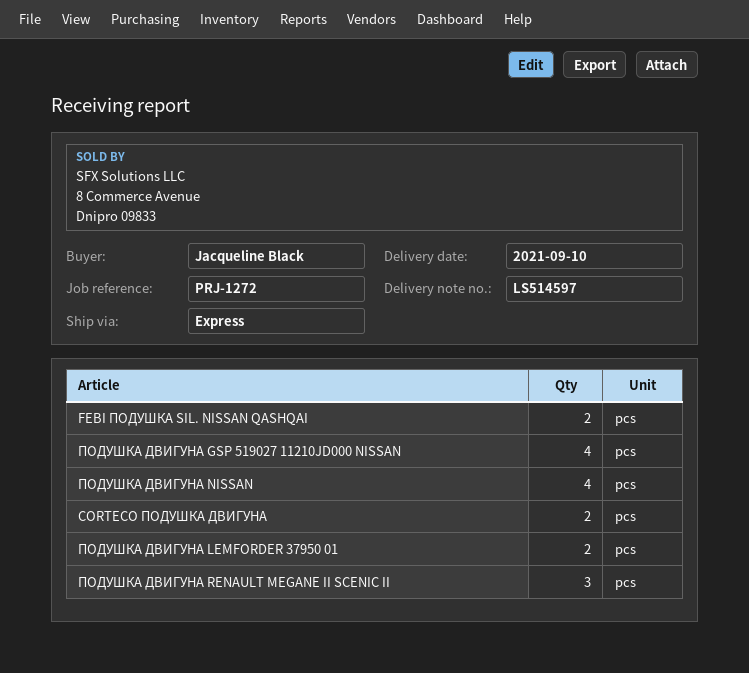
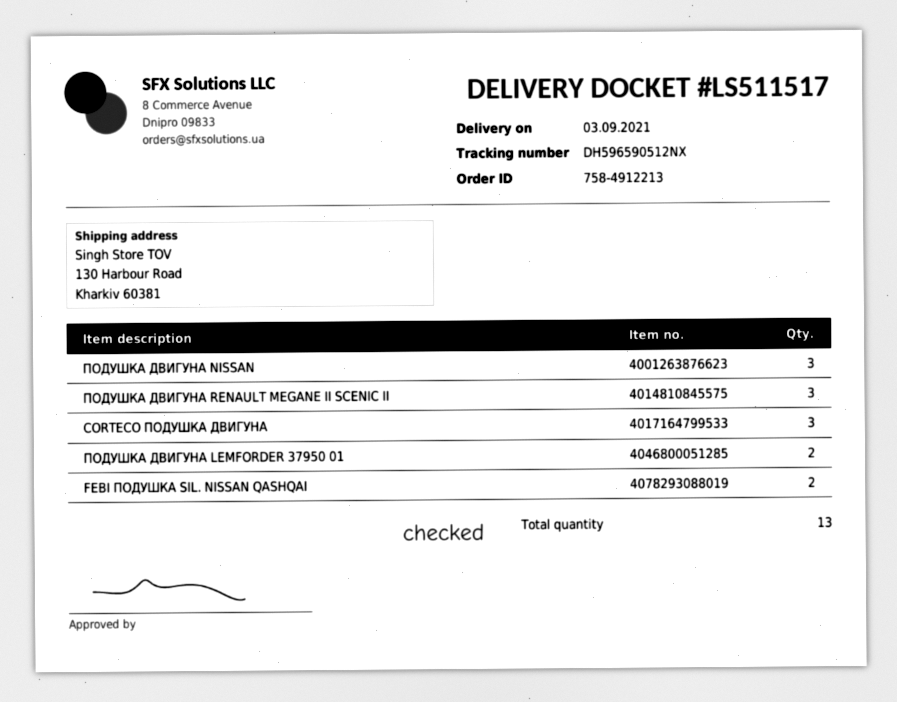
delivery note number: LS514597 -> LS511517
delivery date: 2021-09-10 -> 2021-09-03
ПОДУШКА ДВИГУНА GSP 519027 11210JD000 NISSAN: 4 -> none
ПОДУШКА ДВИГУНА NISSAN: 4 -> 3
CORTECO ПОДУШКА ДВИГУНА: 2 -> 3

